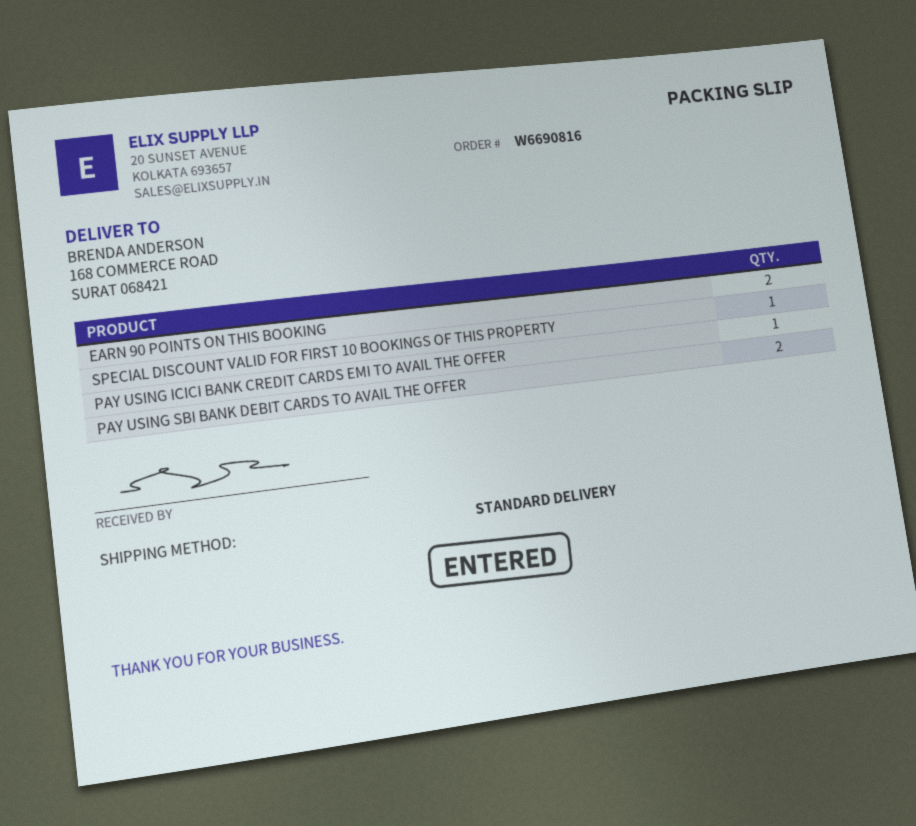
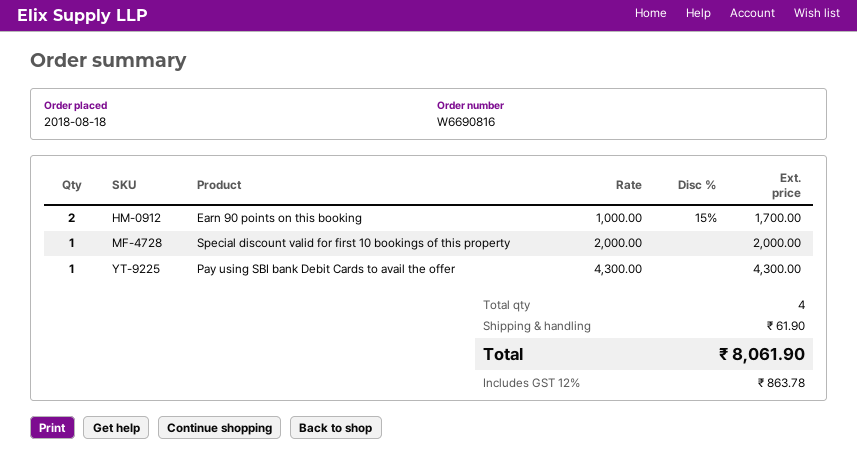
PAY USING ICICI BANK CREDIT CARDS EMI TO AVAIL THE OFFER: 1 -> none
PAY USING SBI BANK DEBIT CARDS TO AVAIL THE OFFER: 2 -> 1

